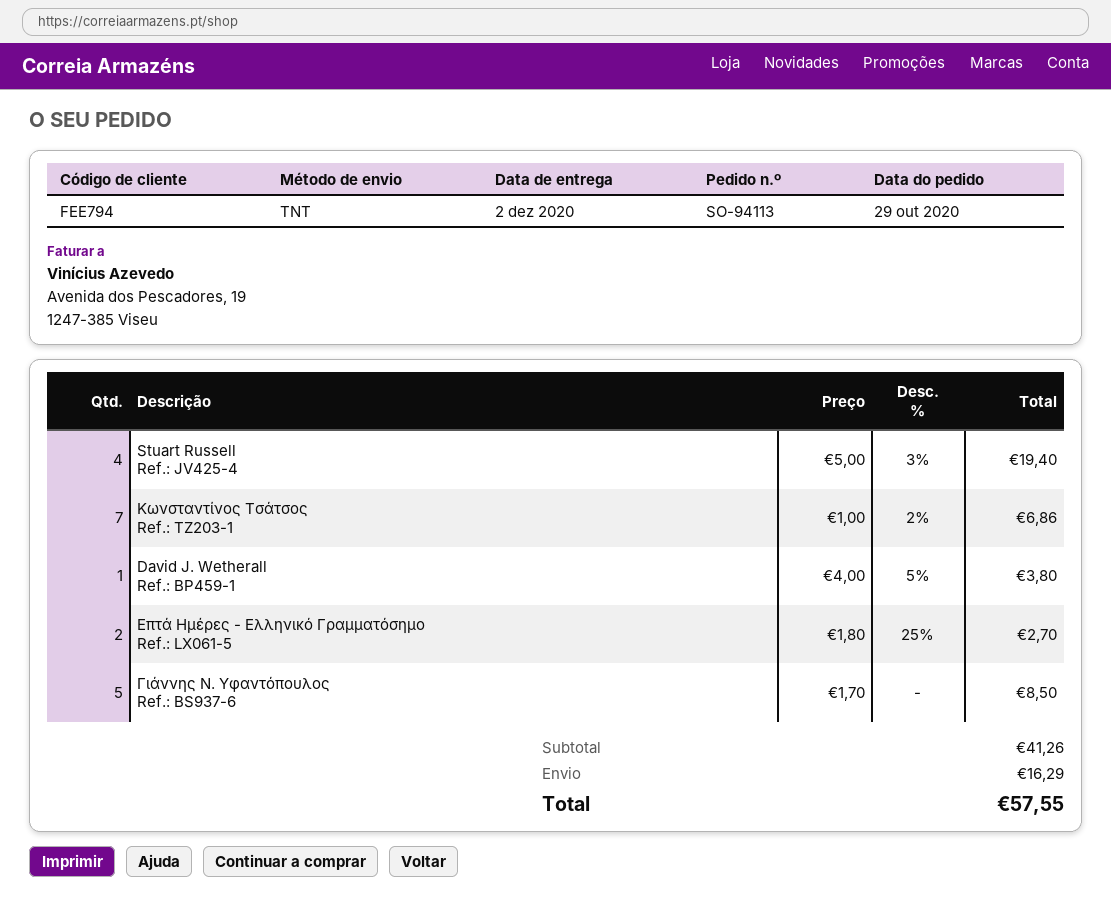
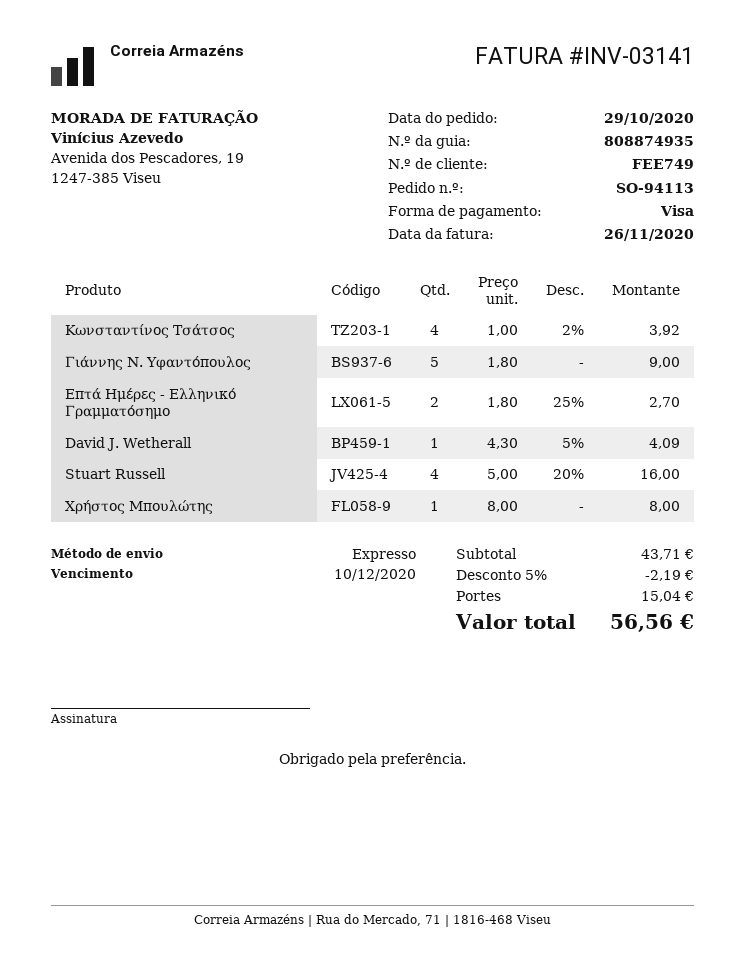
customer number: FEE794 -> FEE749
shipping method: TNT -> express
Stuart Russell: 4 x 5.00 - 3% = 19.40 -> 4 x 5.00 - 20% = 16.00
Κωνσταντίνος Τσάτσος: 7 x 1.00 - 2% = 6.86 -> 4 x 1.00 - 2% = 3.92
David J. Wetherall: 1 x 4.00 - 5% = 3.80 -> 1 x 4.30 - 5% = 4.09
Γιάννης Ν. Υφαντόπουλος: 5 x 1.70 = 8.50 -> 5 x 1.80 = 9.00
Χρήστος Μπουλώτης: none -> 1 x 8.00 = 8.00
subtotal: 41.26 -> 43.71
discount: none -> 5% = 2.19
shipping: 16.29 -> 15.04
total: 57.55 -> 56.56

